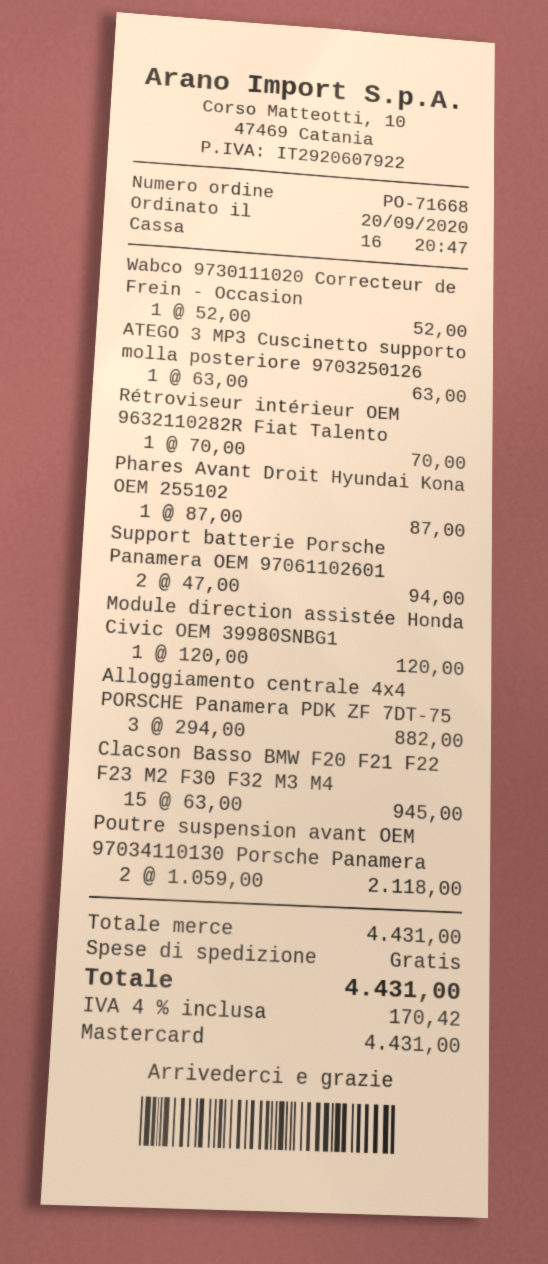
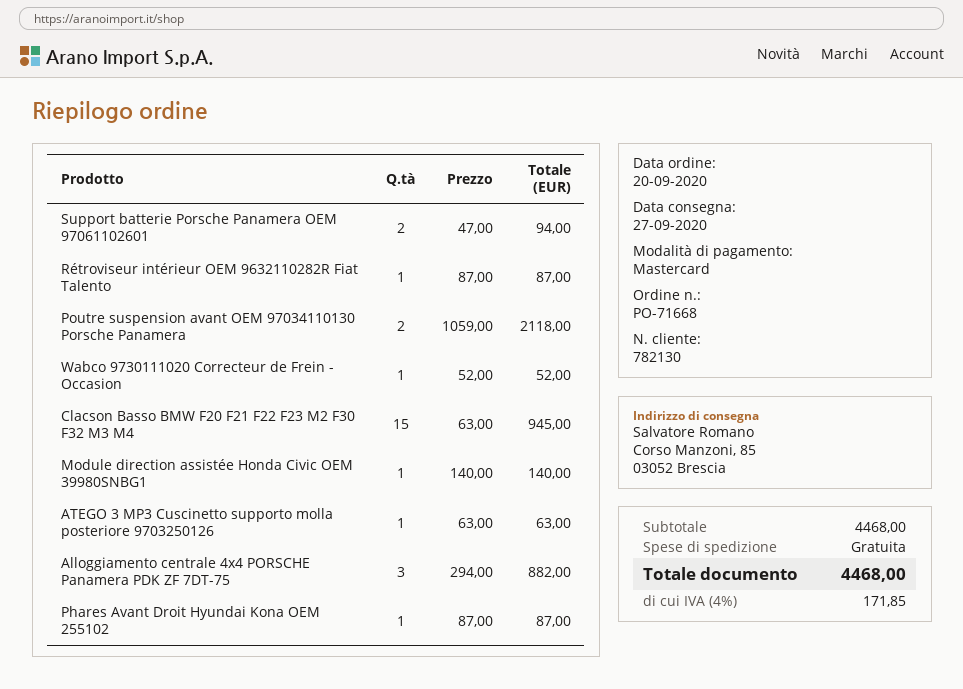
Rétroviseur intérieur OEM 9632110282R Fiat Talento: 1 x 70.00 = 70.00 -> 1 x 87.00 = 87.00
Module direction assistée Honda Civic OEM 39980SNBG1: 1 x 120.00 = 120.00 -> 1 x 140.00 = 140.00
subtotal: 4431.00 -> 4468.00
tax: 4% = 170.42 -> 4% = 171.85
total: 4431.00 -> 4468.00

